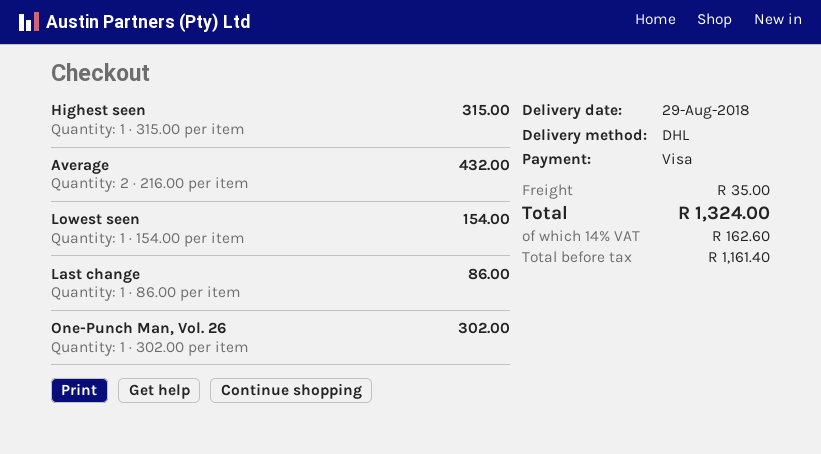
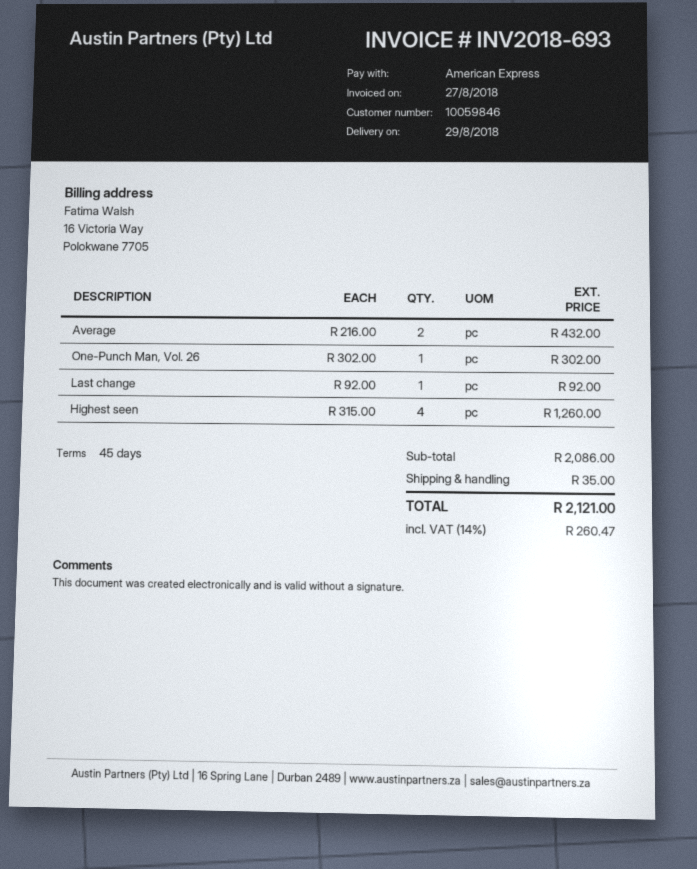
payment method: Visa -> American Express
Highest seen: 1 x 315.00 = 315.00 -> 4 x 315.00 = 1260.00
Lowest seen: 1 x 154.00 = 154.00 -> none
Last change: 1 x 86.00 = 86.00 -> 1 x 92.00 = 92.00
tax: 14% = 162.60 -> 14% = 260.47
total: 1324.00 -> 2121.00

